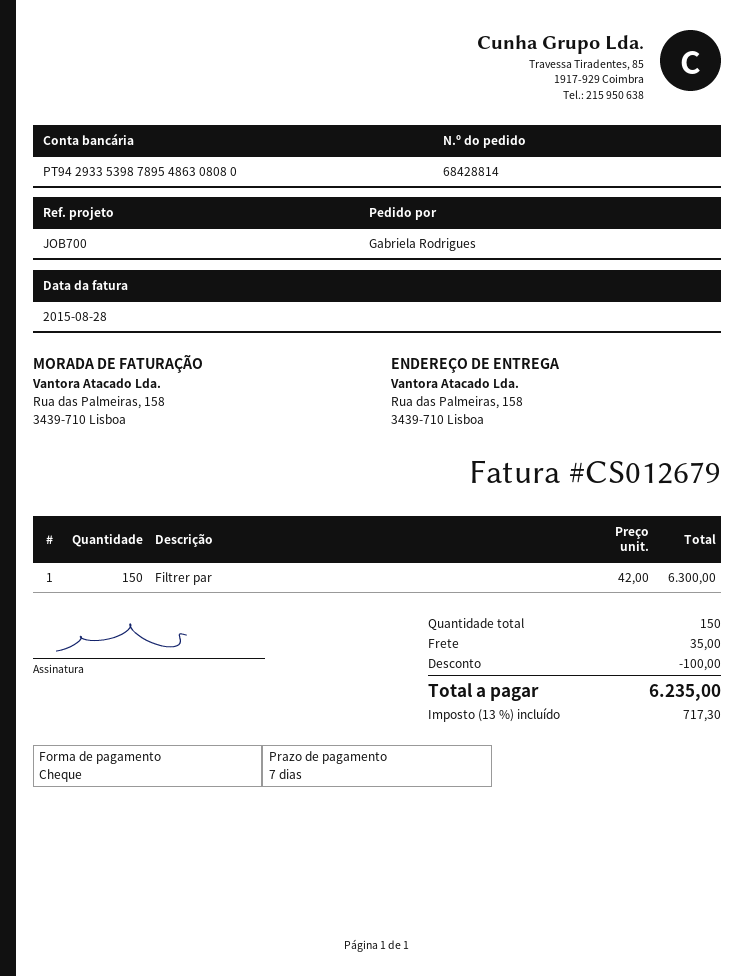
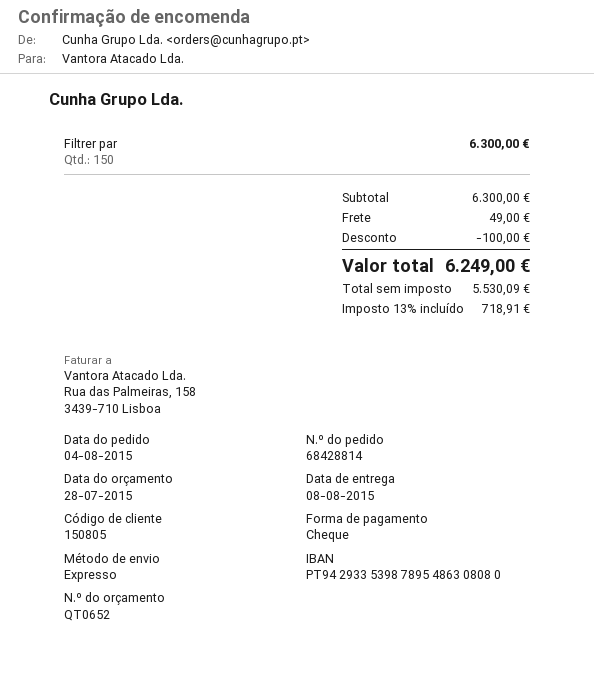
shipping: 35.00 -> 49.00
tax: 13% = 717.30 -> 13% = 718.91
total: 6235.00 -> 6249.00

